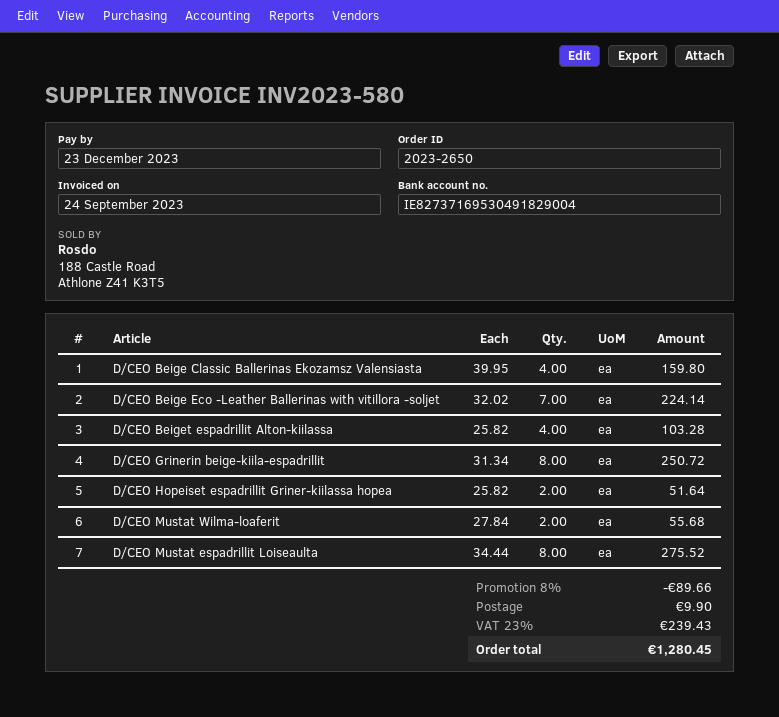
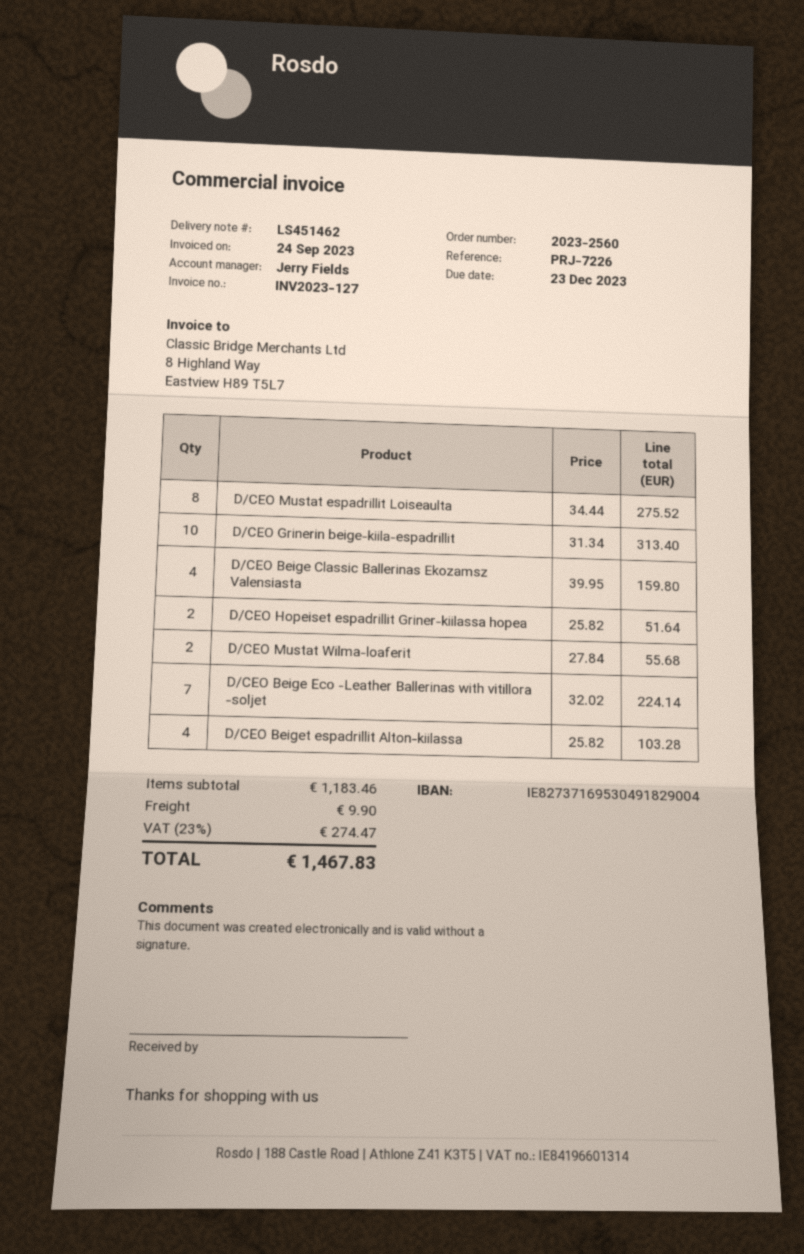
order number: 2023-2650 -> 2023-2560
invoice number: INV2023-580 -> INV2023-127
D/CEO Grinerin beige-kiila-espadrillit: 8 x 31.34 = 250.72 -> 10 x 31.34 = 313.40
discount: 8% = 89.66 -> none
tax: 23% = 239.43 -> 23% = 274.47
total: 1280.45 -> 1467.83

